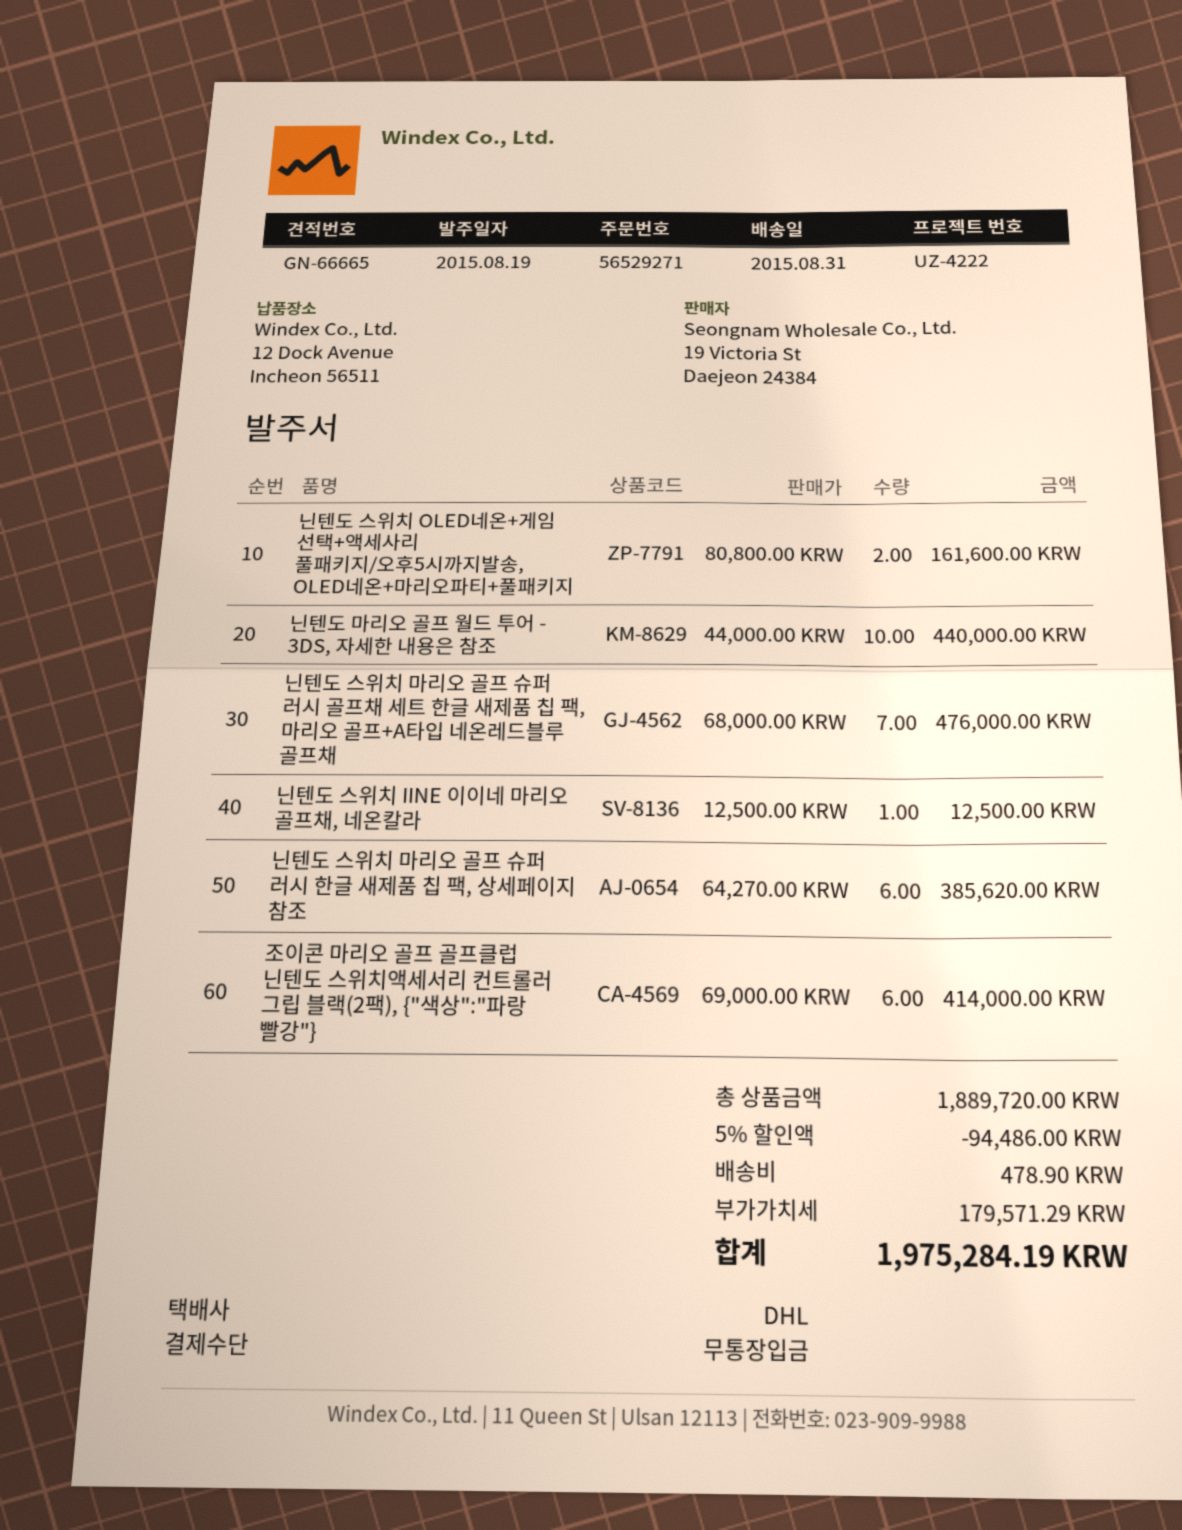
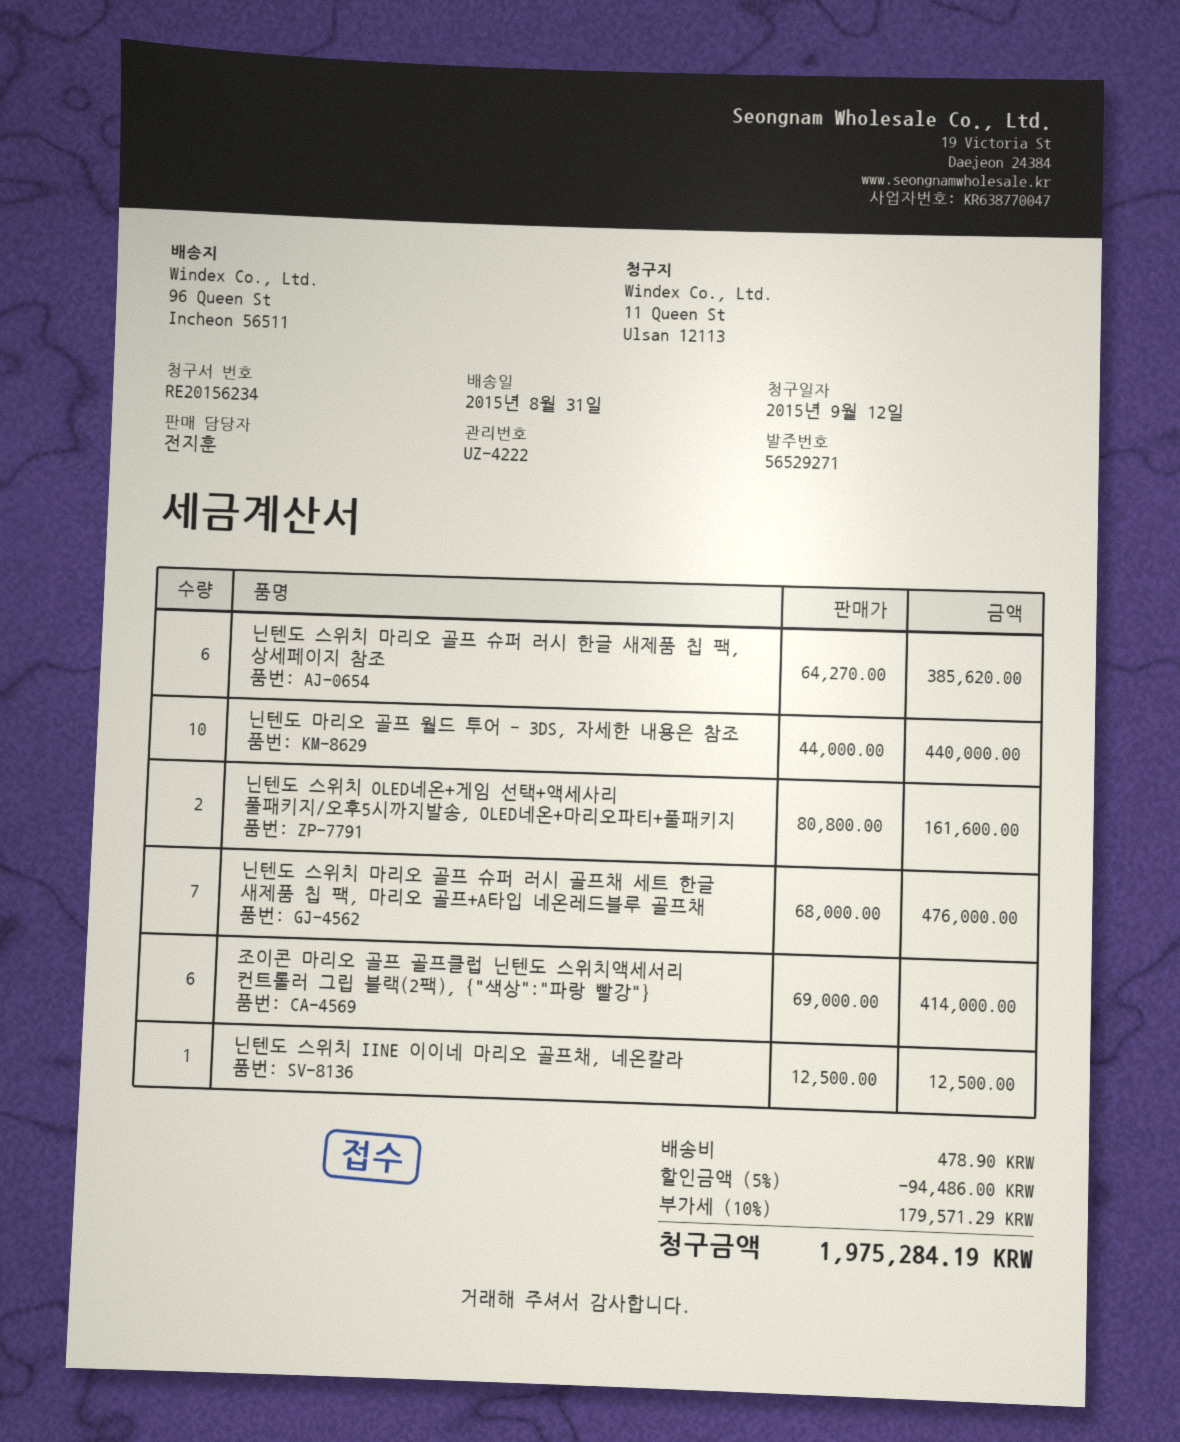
ship to: 12 Dock Avenue, Incheon 56511 -> 96 Queen St, Incheon 56511

